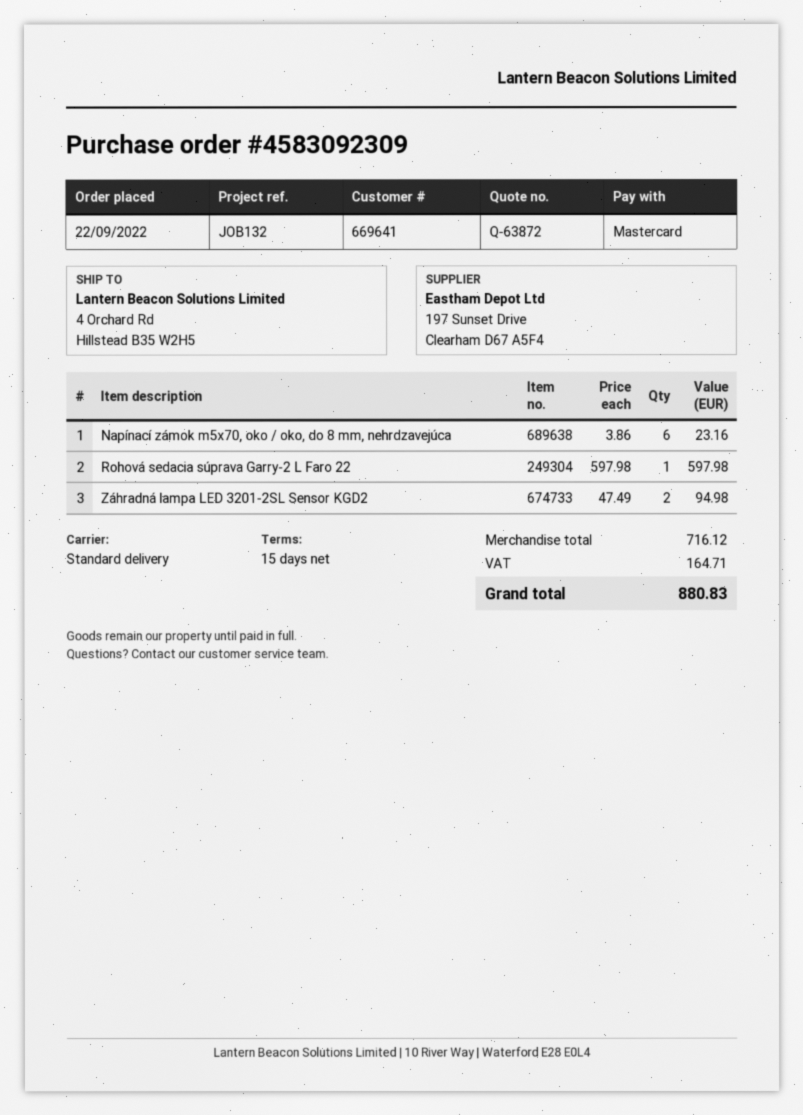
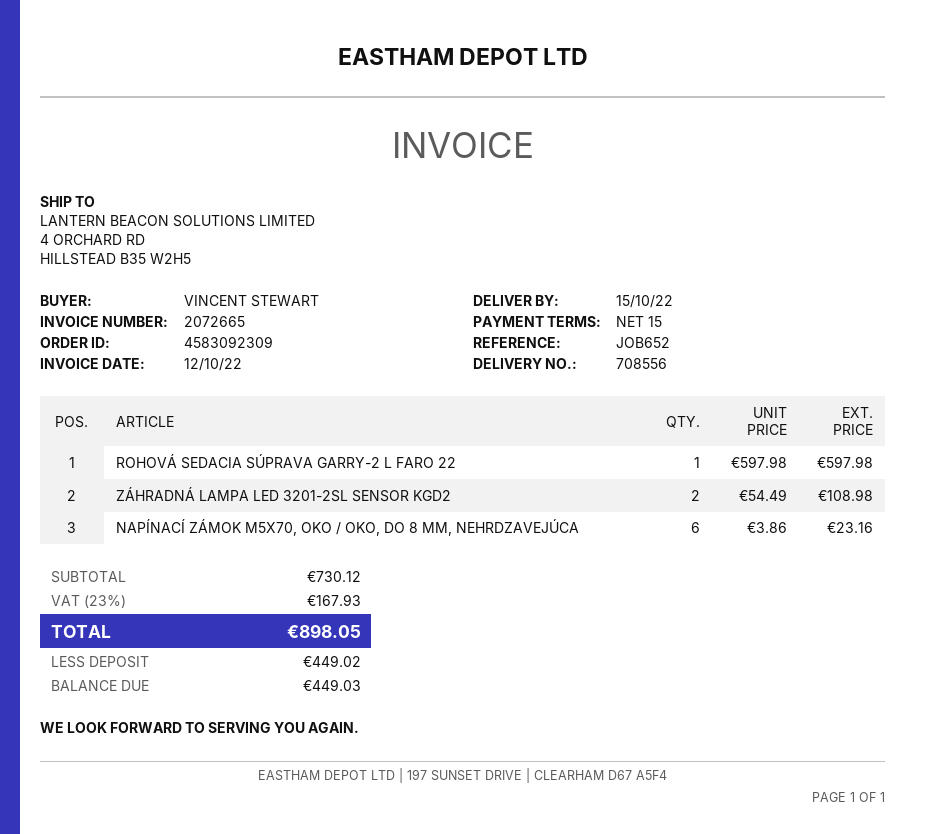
reference: JOB132 -> JOB652
Záhradná lampa LED 3201-2SL Sensor KGD2: 2 x 47.49 = 94.98 -> 2 x 54.49 = 108.98
subtotal: 716.12 -> 730.12
tax: 164.71 -> 167.93
total: 880.83 -> 898.05

